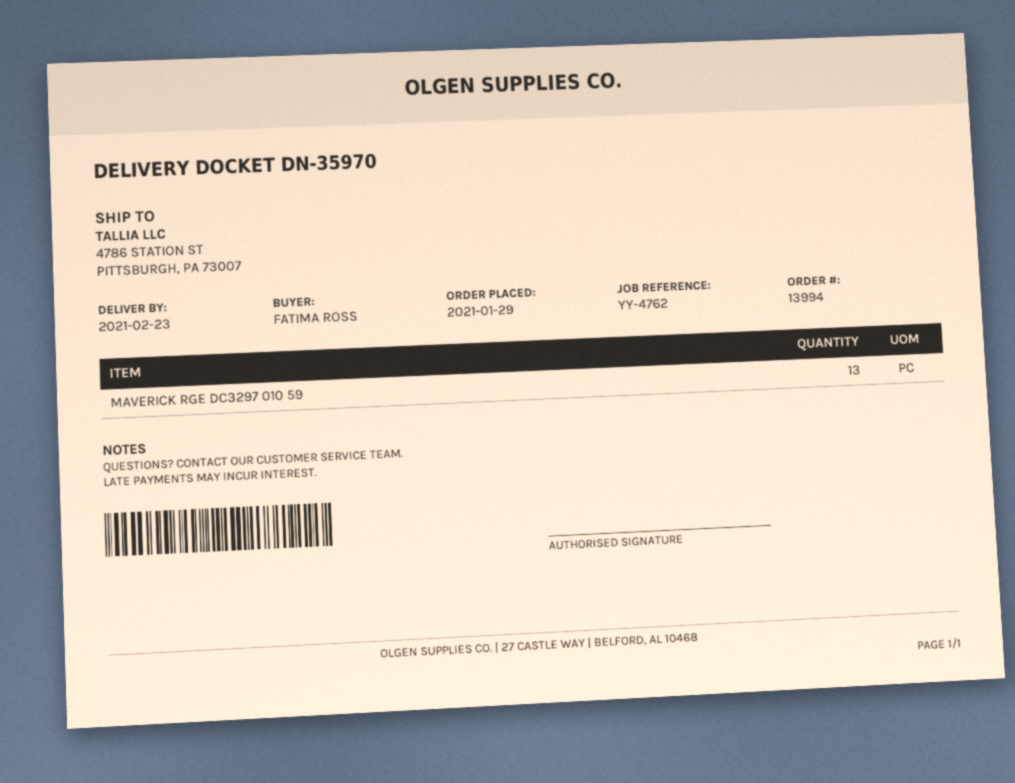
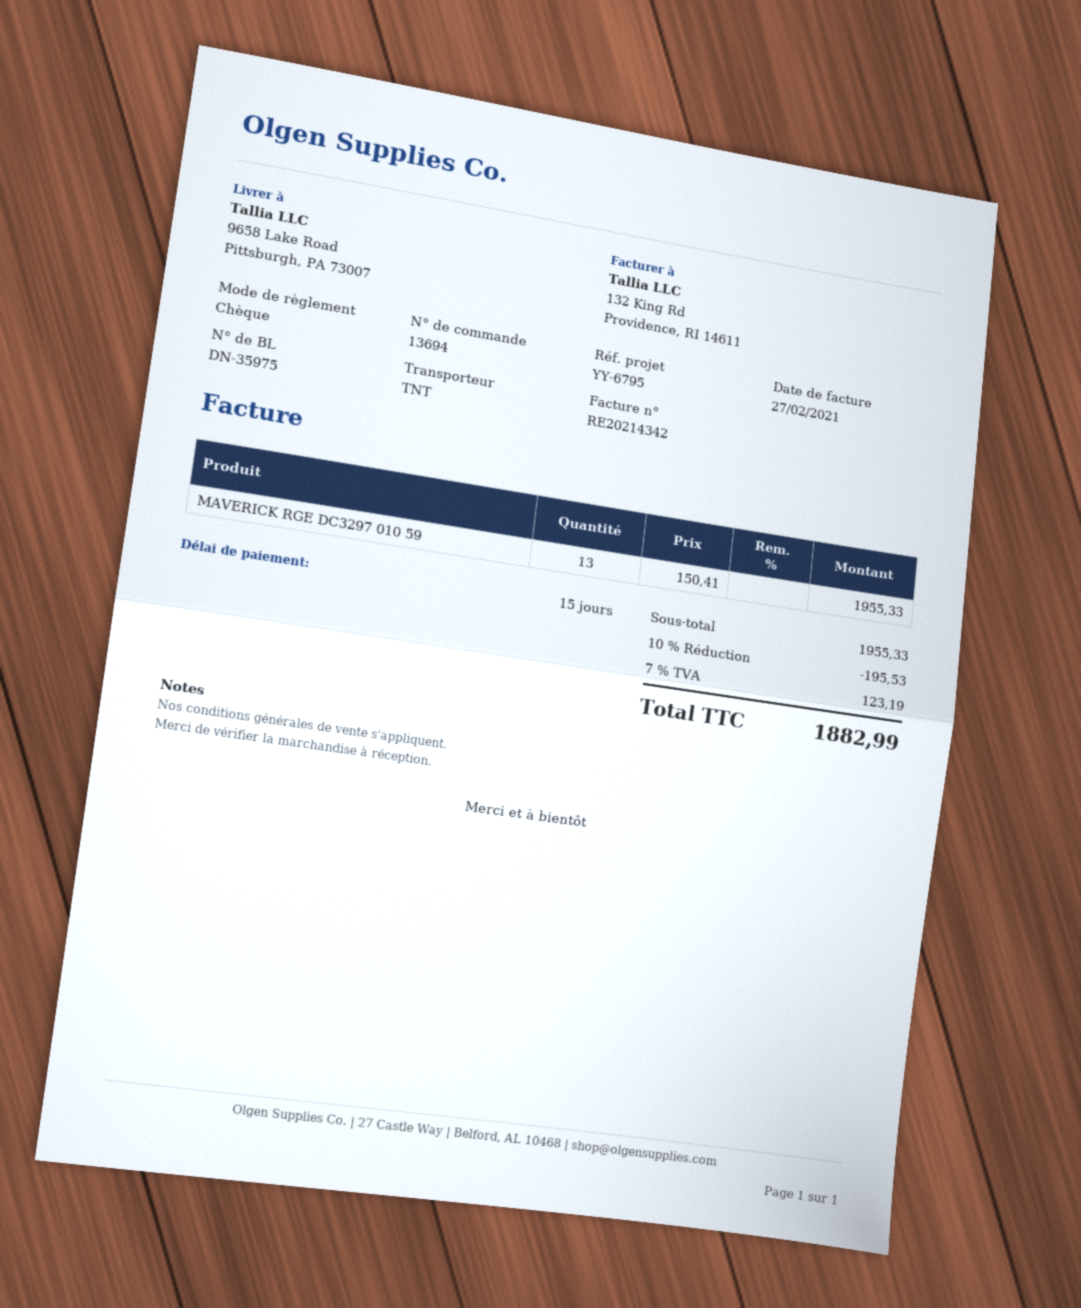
order number: 13994 -> 13694
delivery note number: DN-35970 -> DN-35975
reference: YY-4762 -> YY-6795
ship to: 4786 STATION ST, PITTSBURGH, PA 73007 -> 9658 Lake Road, Pittsburgh, PA 73007

